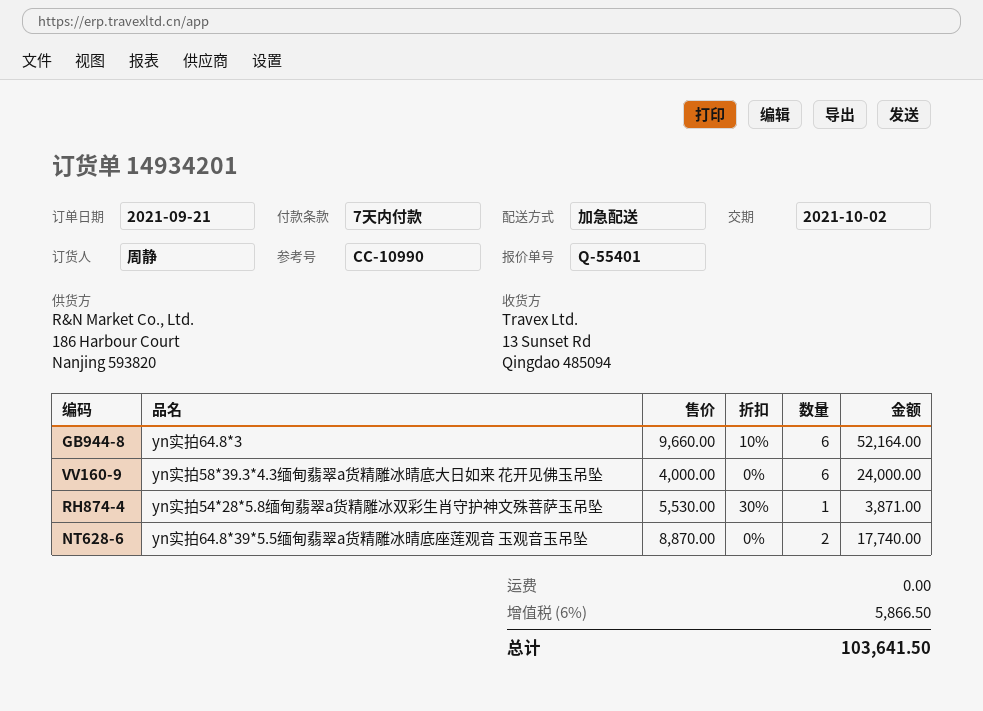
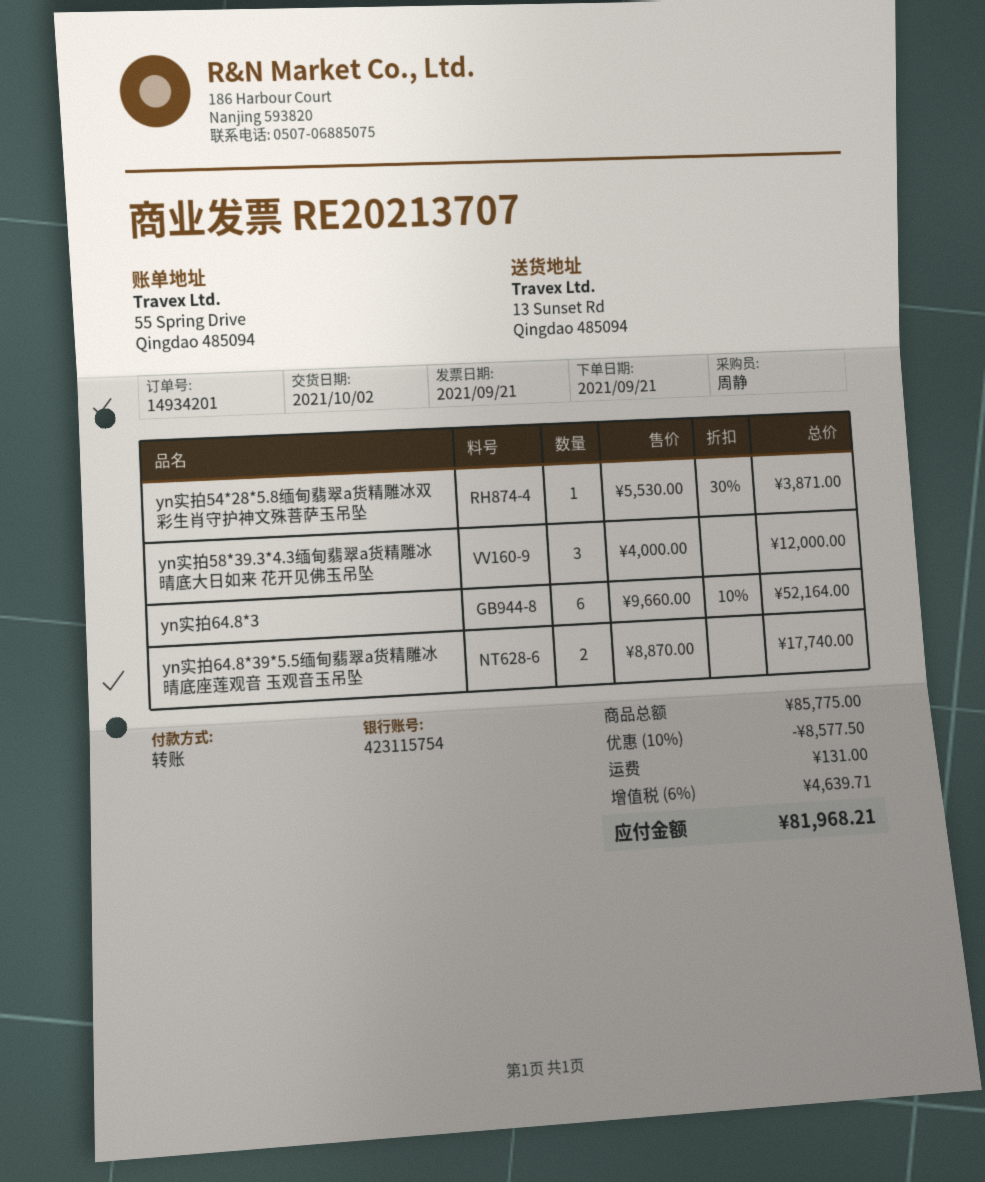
yn实拍58*39.3*4.3缅甸翡翠a货精雕冰晴底大日如来 花开见佛玉吊坠: 6 x 4000.00 = 24000.00 -> 3 x 4000.00 = 12000.00
discount: none -> 10% = 8577.50
shipping: 0.00 -> 131.00
tax: 6% = 5866.50 -> 6% = 4639.71
total: 103641.50 -> 81968.21

